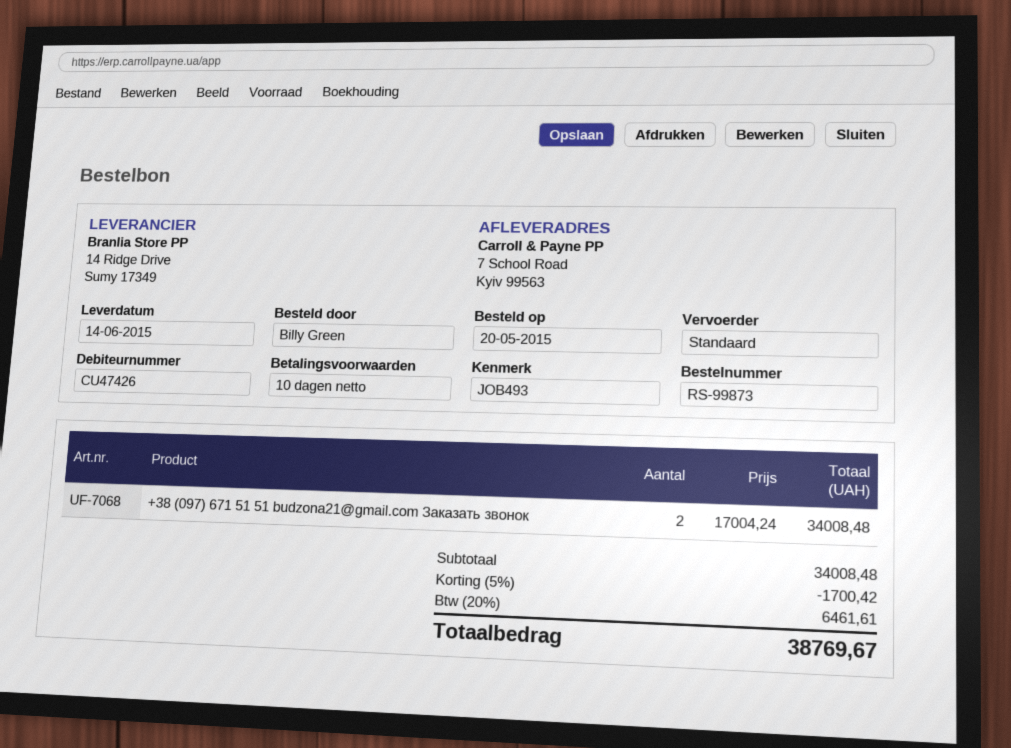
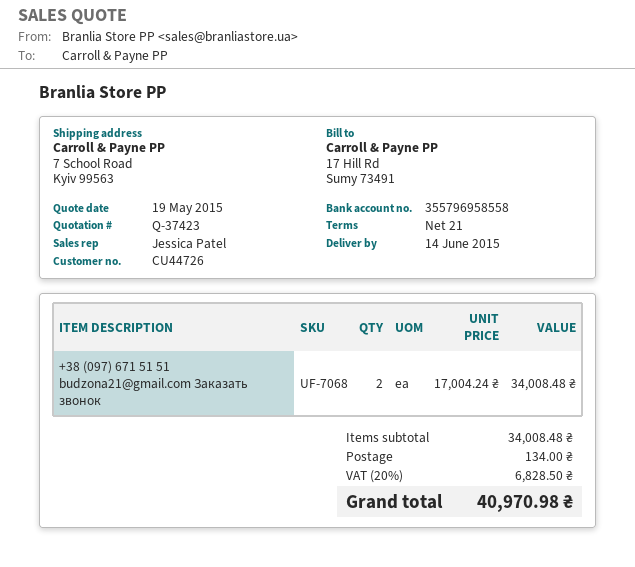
payment terms: 10 days -> 21 days
customer number: CU47426 -> CU44726
discount: 5% = 1700.42 -> none
shipping: none -> 134.00
tax: 20% = 6461.61 -> 20% = 6828.50
total: 38769.67 -> 40970.98

